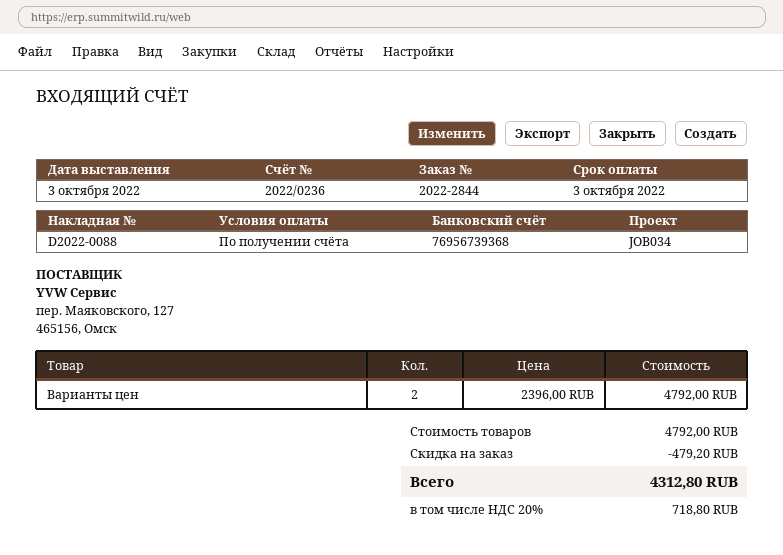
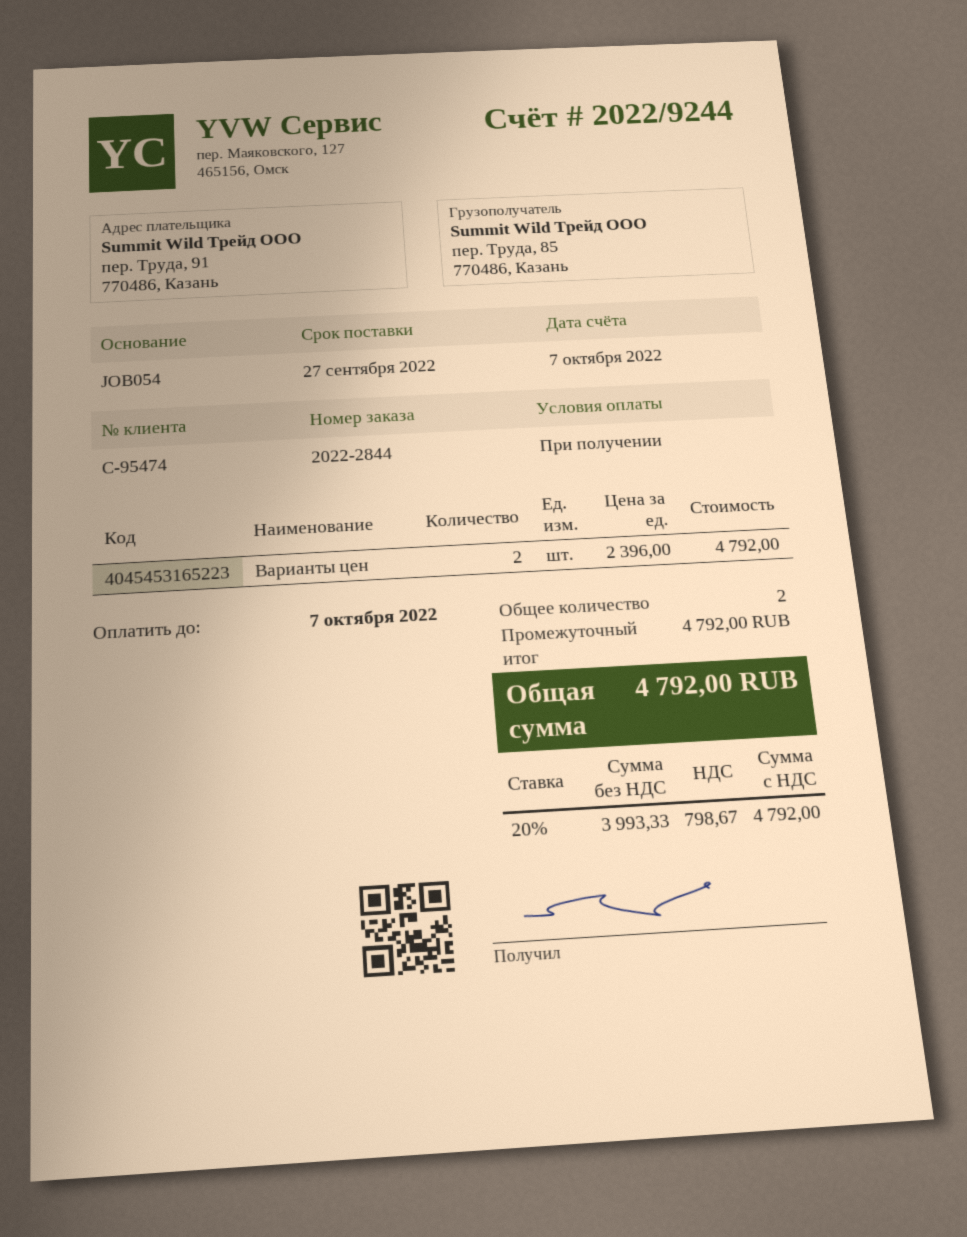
invoice number: 2022/0236 -> 2022/9244
invoice date: 2022-10-03 -> 2022-10-07
due date: 2022-10-03 -> 2022-10-07
reference: JOB034 -> JOB054
discount: 479.20 -> none
tax: 20% = 718.80 -> 20% = 798.67
total: 4312.80 -> 4792.00

